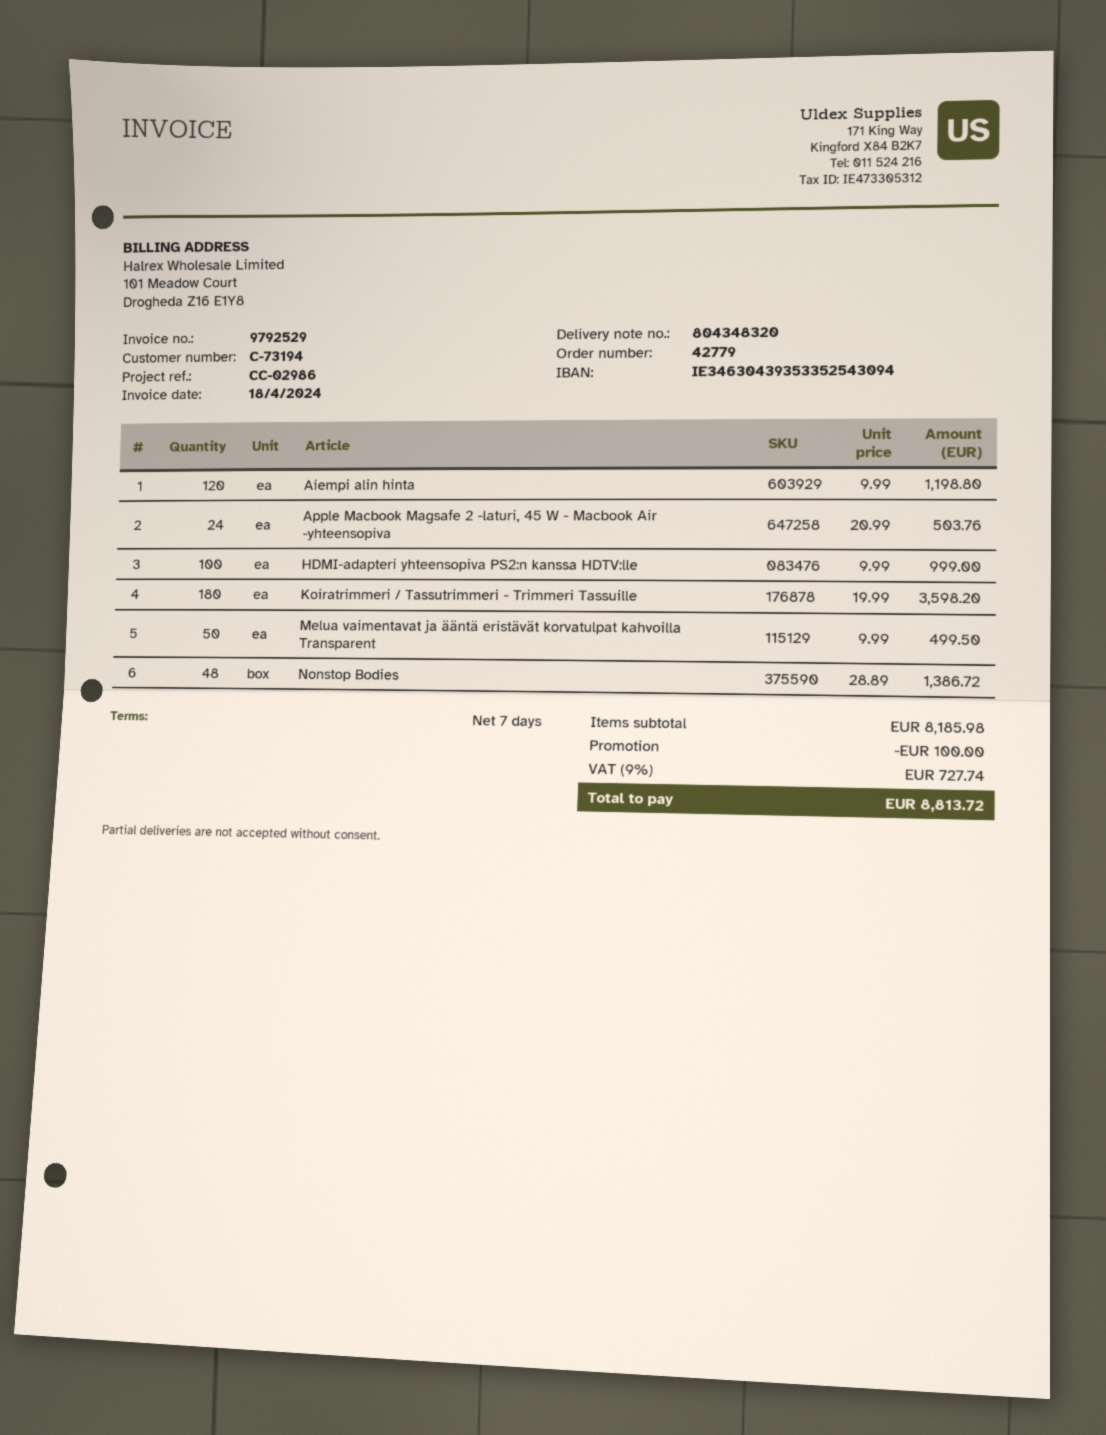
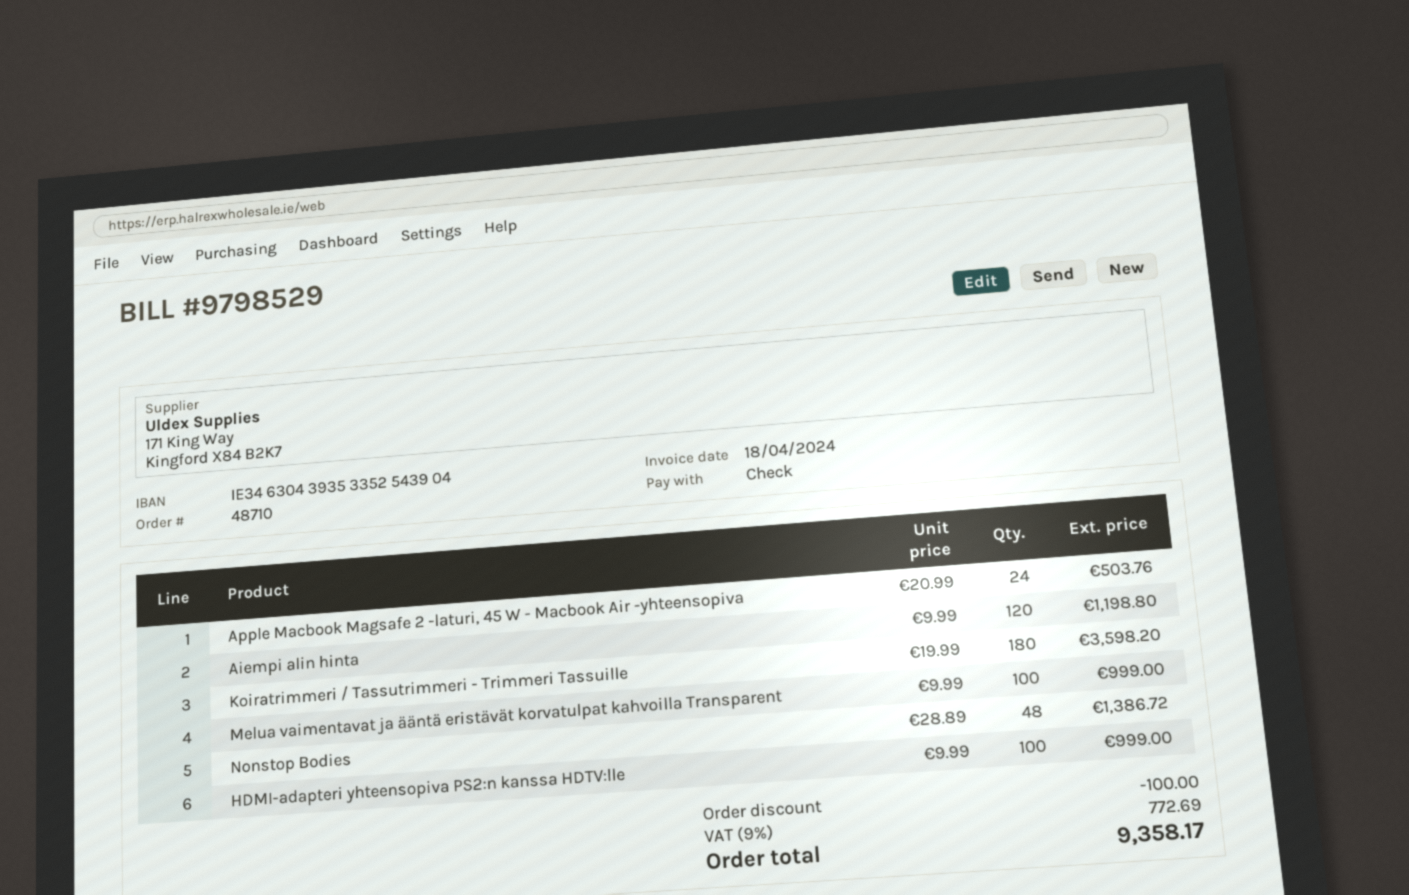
order number: 42779 -> 48710
invoice number: 9792529 -> 9798529
bank account: IE34630439353352543094 -> IE34630439353352543904
Melua vaimentavat ja ääntä eristävät korvatulpat kahvoilla Transparent: 50 x 9.99 = 499.50 -> 100 x 9.99 = 999.00
tax: 9% = 727.74 -> 9% = 772.69
total: 8813.72 -> 9358.17

